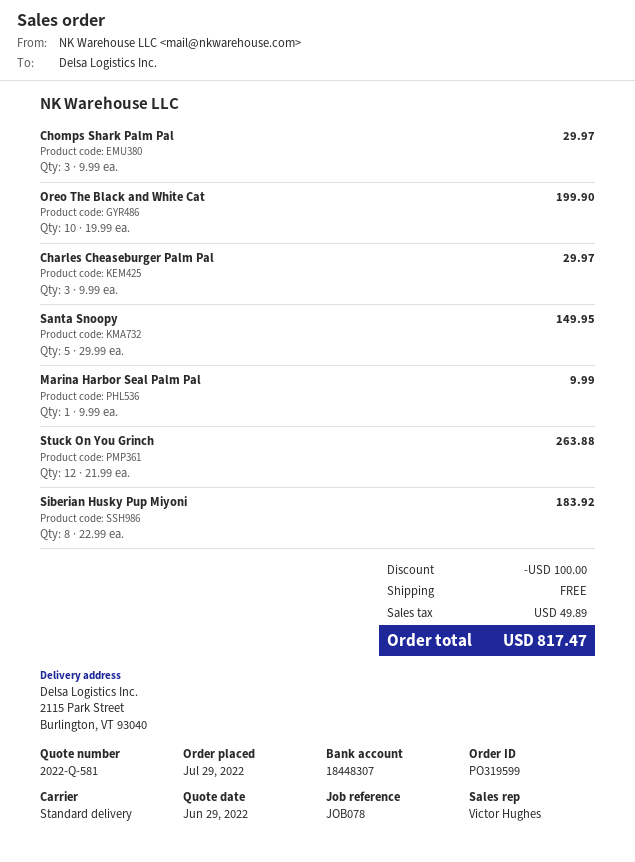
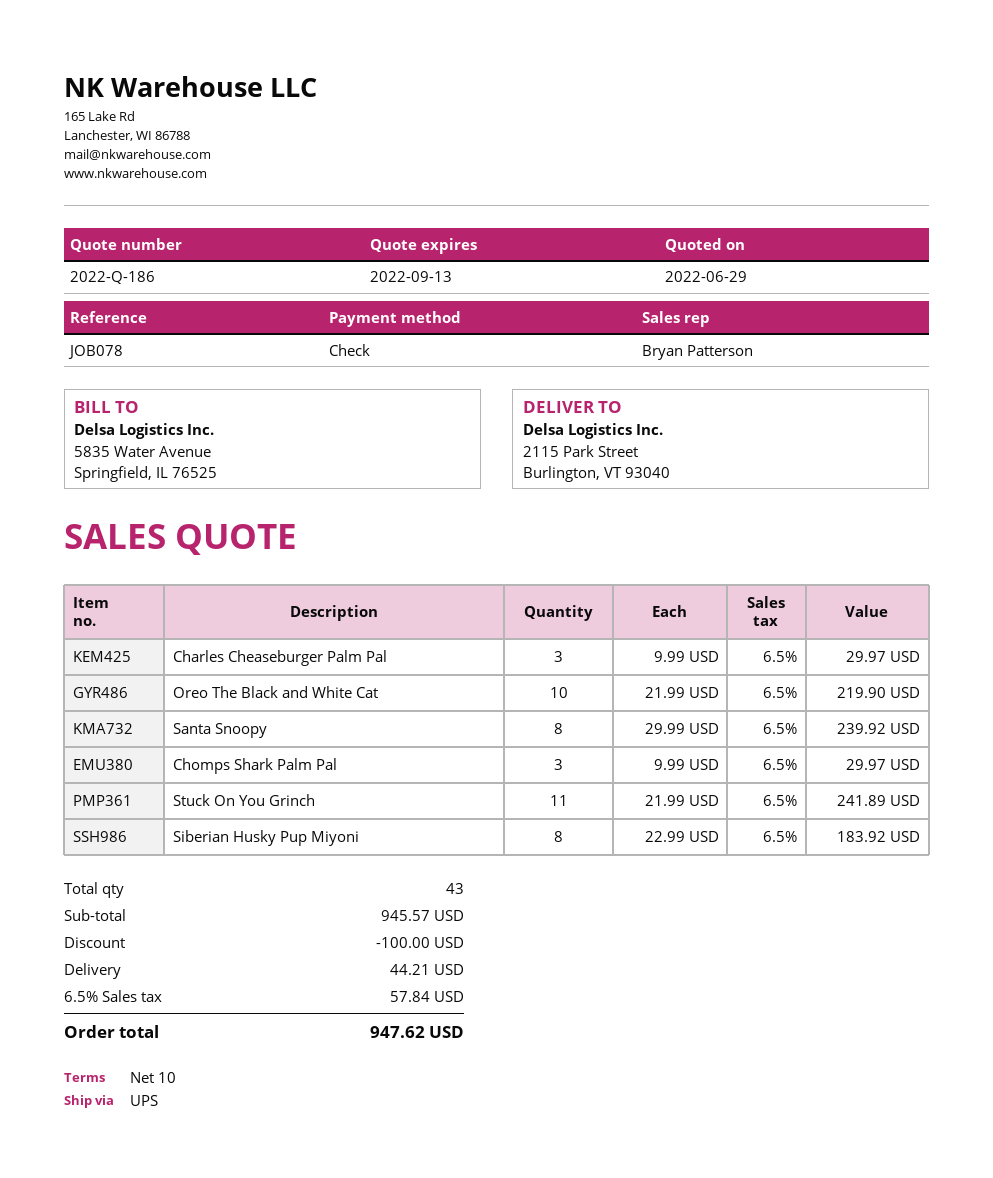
quote number: 2022-Q-581 -> 2022-Q-186
sales rep: Victor Hughes -> Bryan Patterson
shipping method: standard -> UPS
Oreo The Black and White Cat: 10 x 19.99 = 199.90 -> 10 x 21.99 = 219.90
Santa Snoopy: 5 x 29.99 = 149.95 -> 8 x 29.99 = 239.92
Marina Harbor Seal Palm Pal: 1 x 9.99 = 9.99 -> none
Stuck On You Grinch: 12 x 21.99 = 263.88 -> 11 x 21.99 = 241.89
shipping: 0.00 -> 44.21
tax: 49.89 -> 57.84
total: 817.47 -> 947.62

